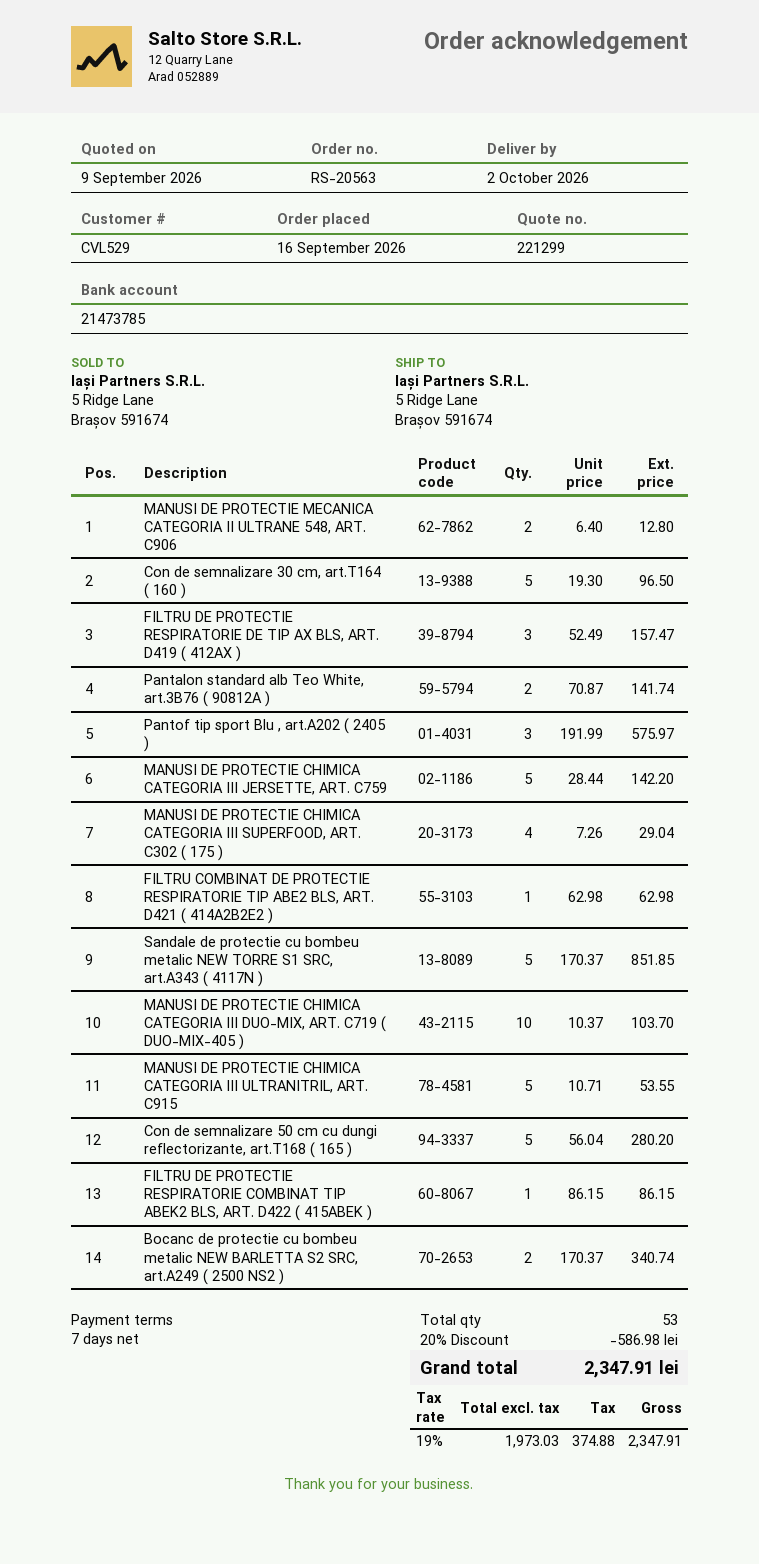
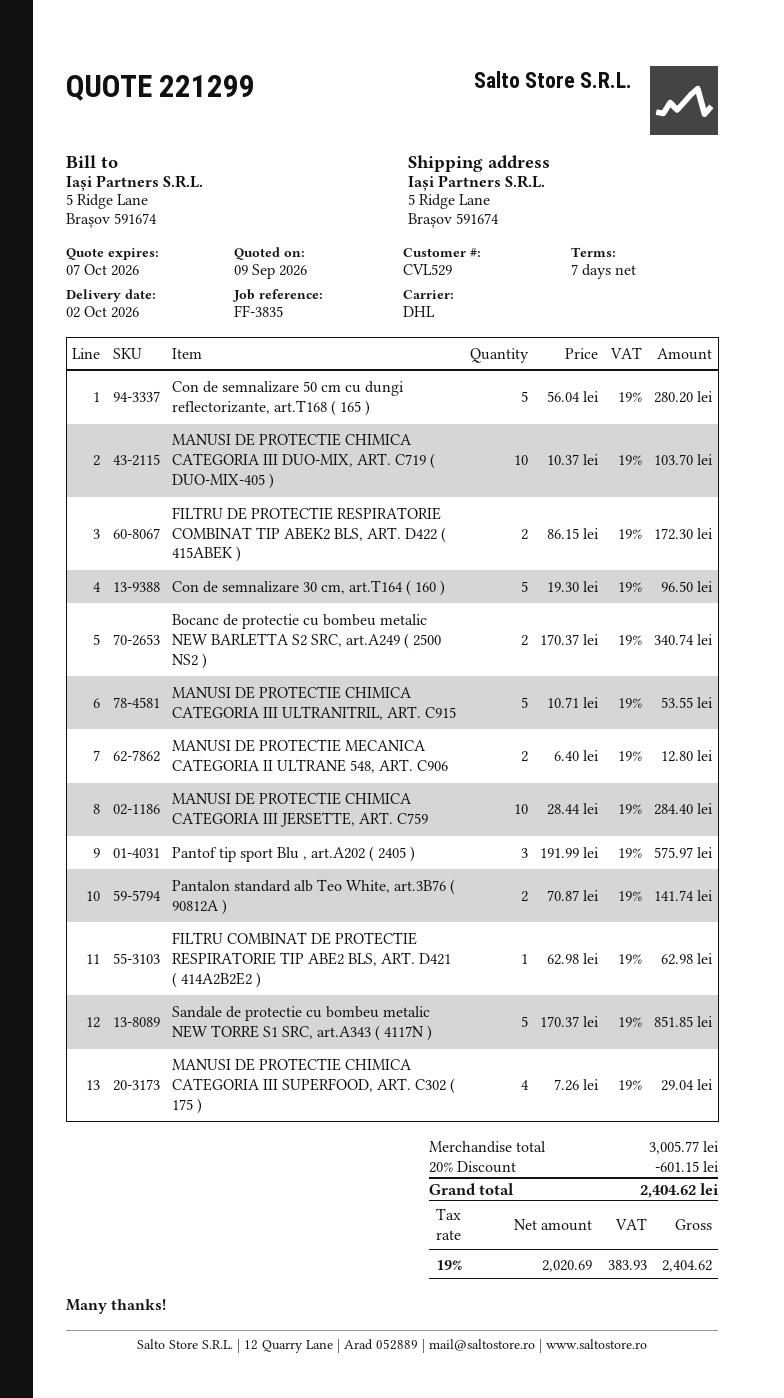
FILTRU DE PROTECTIE RESPIRATORIE DE TIP AX BLS, ART. D419 ( 412AX ): 3 x 52.49 = 157.47 -> none
MANUSI DE PROTECTIE CHIMICA CATEGORIA III JERSETTE, ART. C759: 5 x 28.44 = 142.20 -> 10 x 28.44 = 284.40
FILTRU DE PROTECTIE RESPIRATORIE COMBINAT TIP ABEK2 BLS, ART. D422 ( 415ABEK ): 1 x 86.15 = 86.15 -> 2 x 86.15 = 172.30
discount: 20% = 586.98 -> 20% = 601.15
net: 1973.03 -> 2020.69
tax: 19% = 374.88 -> 19% = 383.93
total: 2347.91 -> 2404.62

